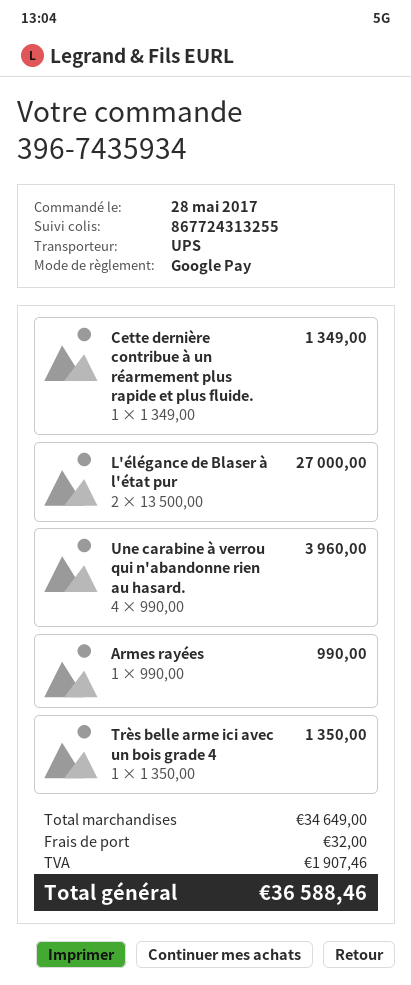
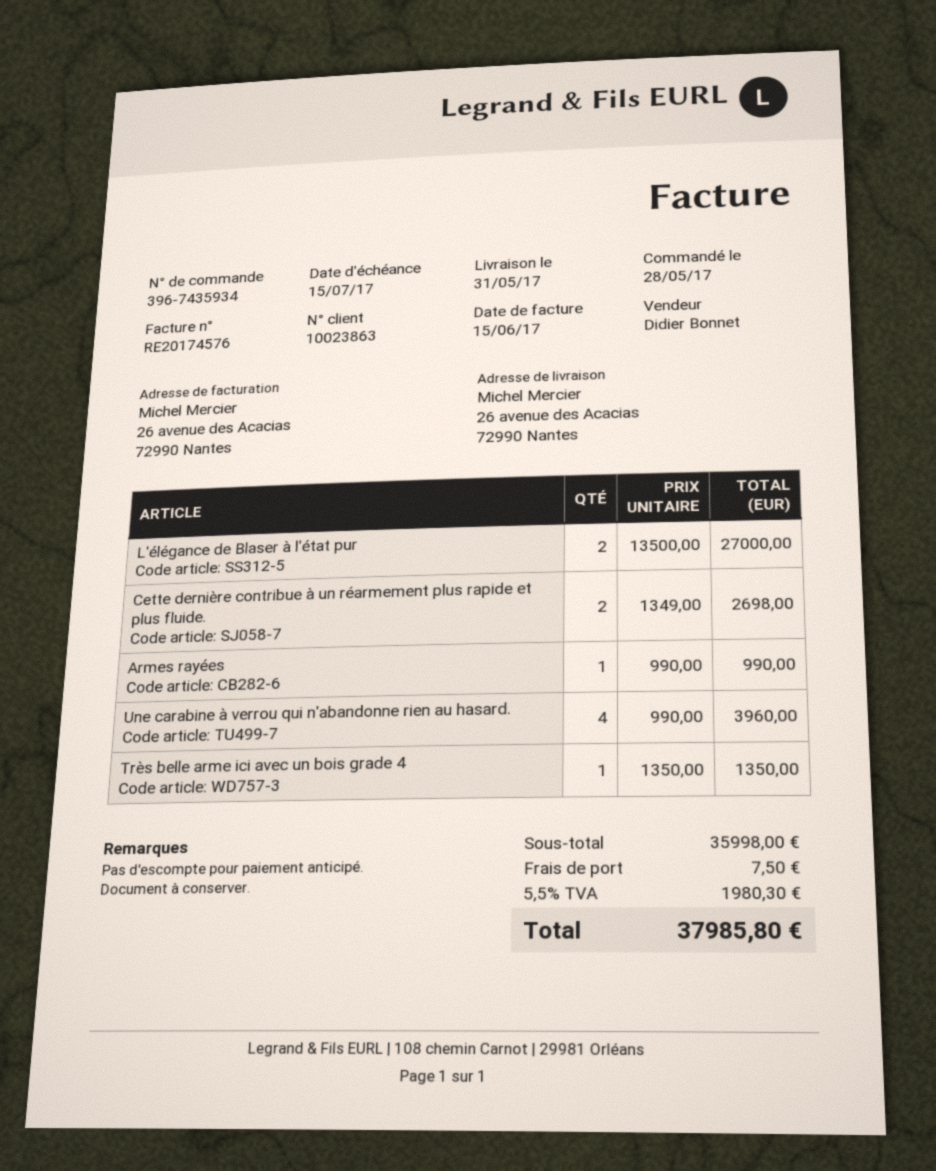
Cette dernière contribue à un réarmement plus rapide et plus fluide.: 1 x 1349.00 = 1349.00 -> 2 x 1349.00 = 2698.00
subtotal: 34649.00 -> 35998.00
shipping: 32.00 -> 7.50
tax: 1907.46 -> 1980.30
total: 36588.46 -> 37985.80

